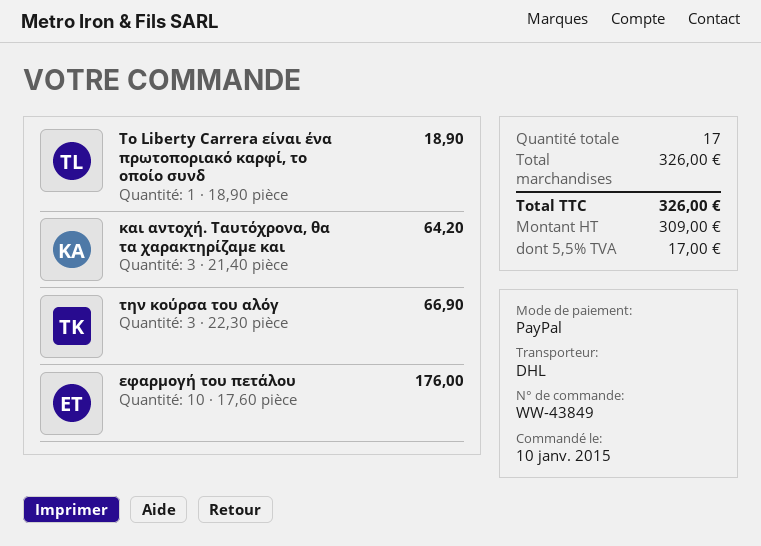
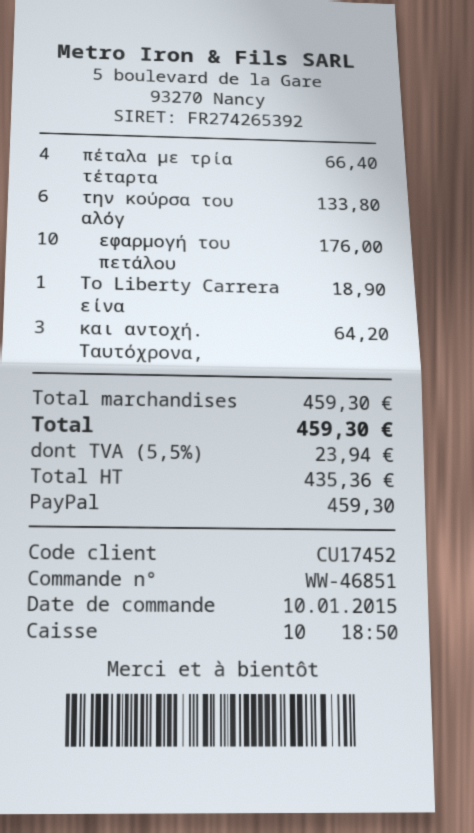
order number: WW-43849 -> WW-46851
την κούρσα του αλόγ: 3 for 66.90 -> 6 for 133.80
πέταλα με τρία τέταρτα: none -> 4 for 66.40
subtotal: 326.00 -> 459.30
net: 309.00 -> 435.36
tax: 5.5% = 17.00 -> 5.5% = 23.94
total: 326.00 -> 459.30

